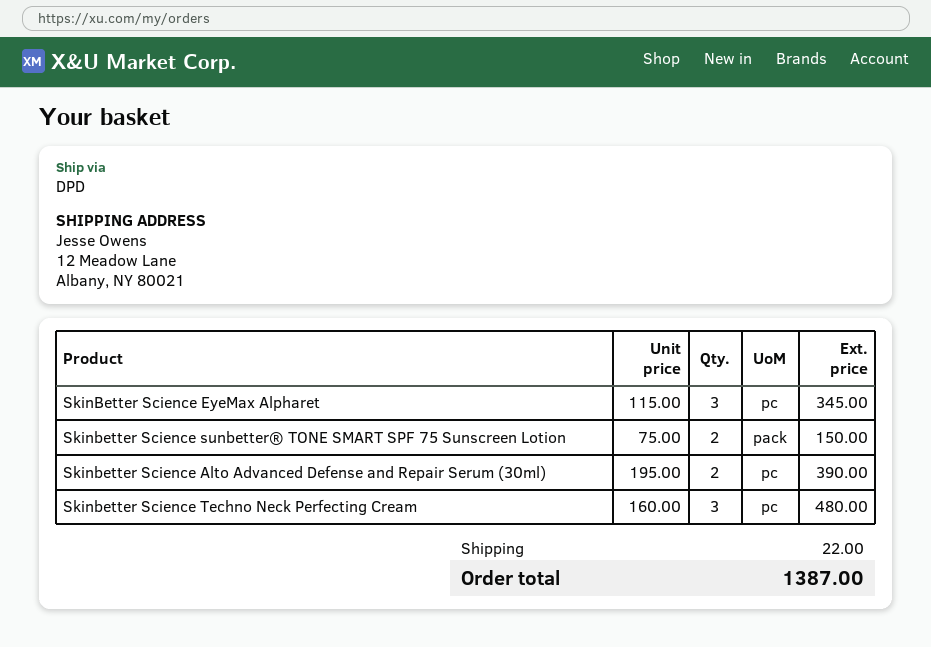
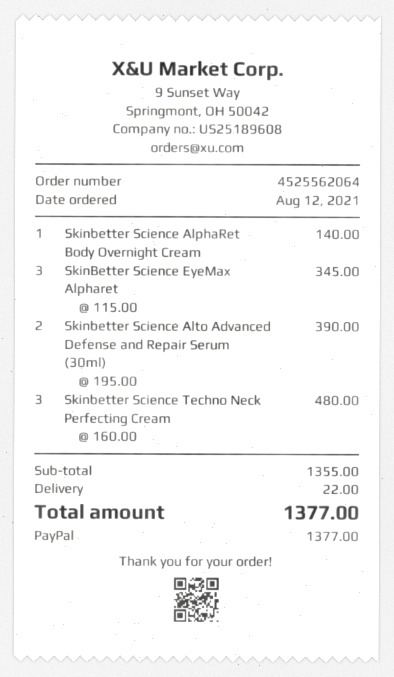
Skinbetter Science sunbetter® TONE SMART SPF 75 Sunscreen Lotion: 2 x 75.00 = 150.00 -> none
Skinbetter Science AlphaRet Body Overnight Cream: none -> 1 x 140.00 = 140.00
total: 1387.00 -> 1377.00

